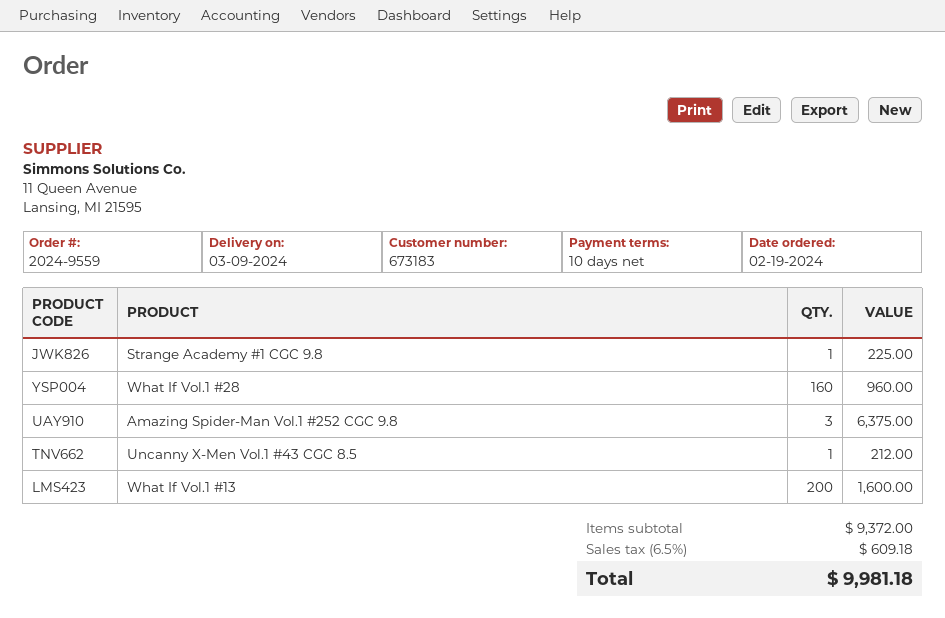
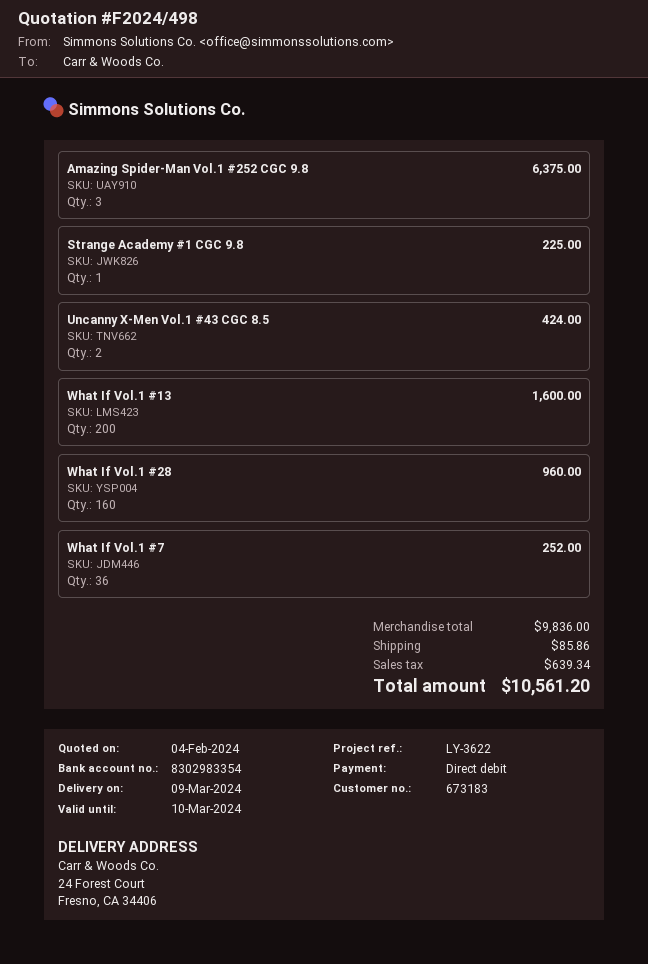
Uncanny X-Men Vol.1 #43 CGC 8.5: 1 for 212.00 -> 2 for 424.00
What If Vol.1 #7: none -> 36 for 252.00
subtotal: 9372.00 -> 9836.00
shipping: none -> 85.86
tax: 609.18 -> 639.34
total: 9981.18 -> 10561.20

